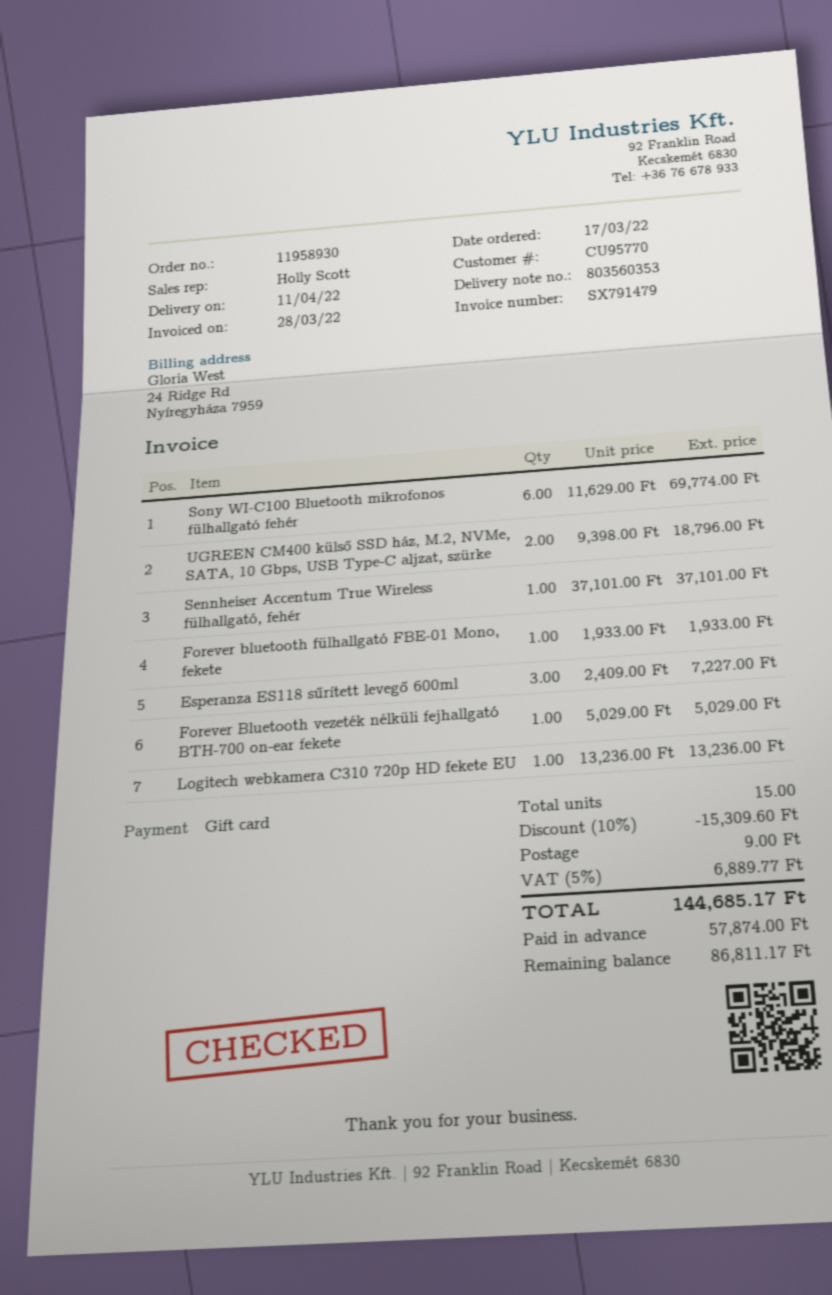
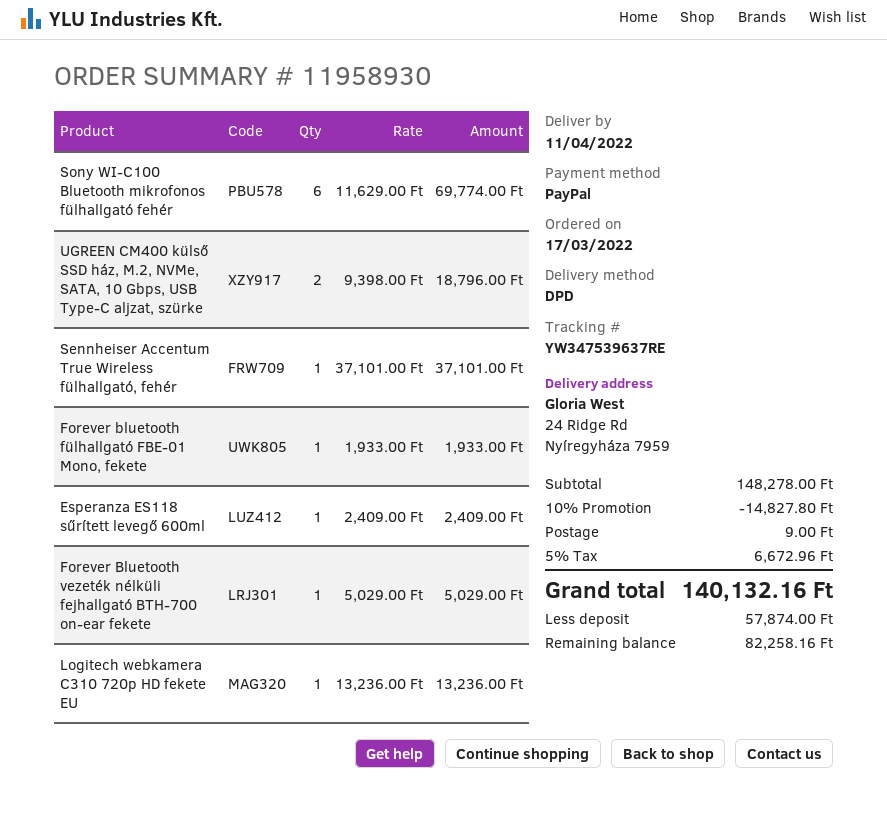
payment method: gift card -> PayPal
Esperanza ES118 sűrített levegő 600ml: 3 x 2409.00 = 7227.00 -> 1 x 2409.00 = 2409.00
discount: 10% = 15309.60 -> 10% = 14827.80
tax: 5% = 6889.77 -> 5% = 6672.96
total: 144685.17 -> 140132.16
balance: 86811.17 -> 82258.16

